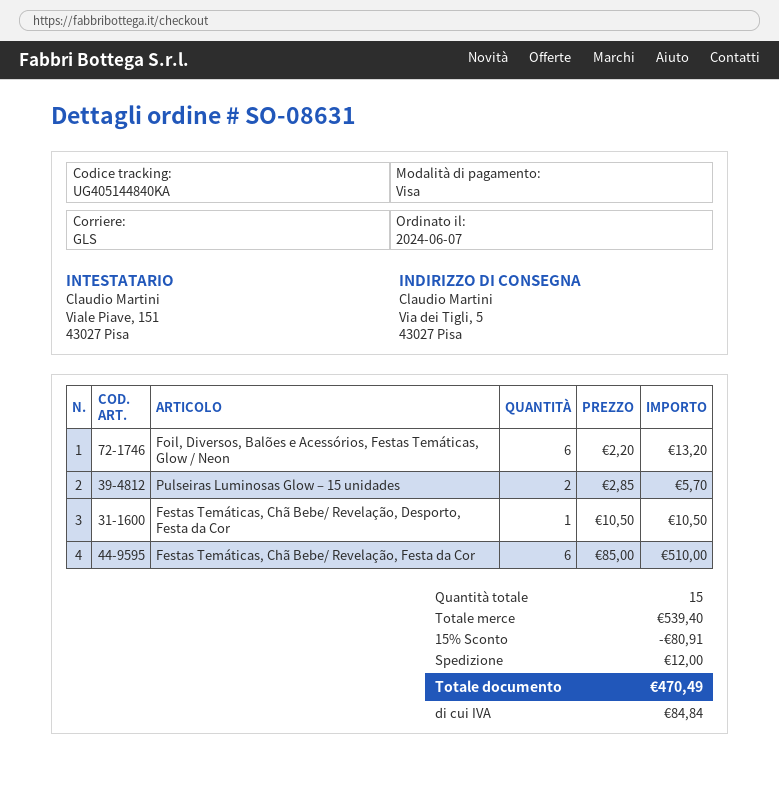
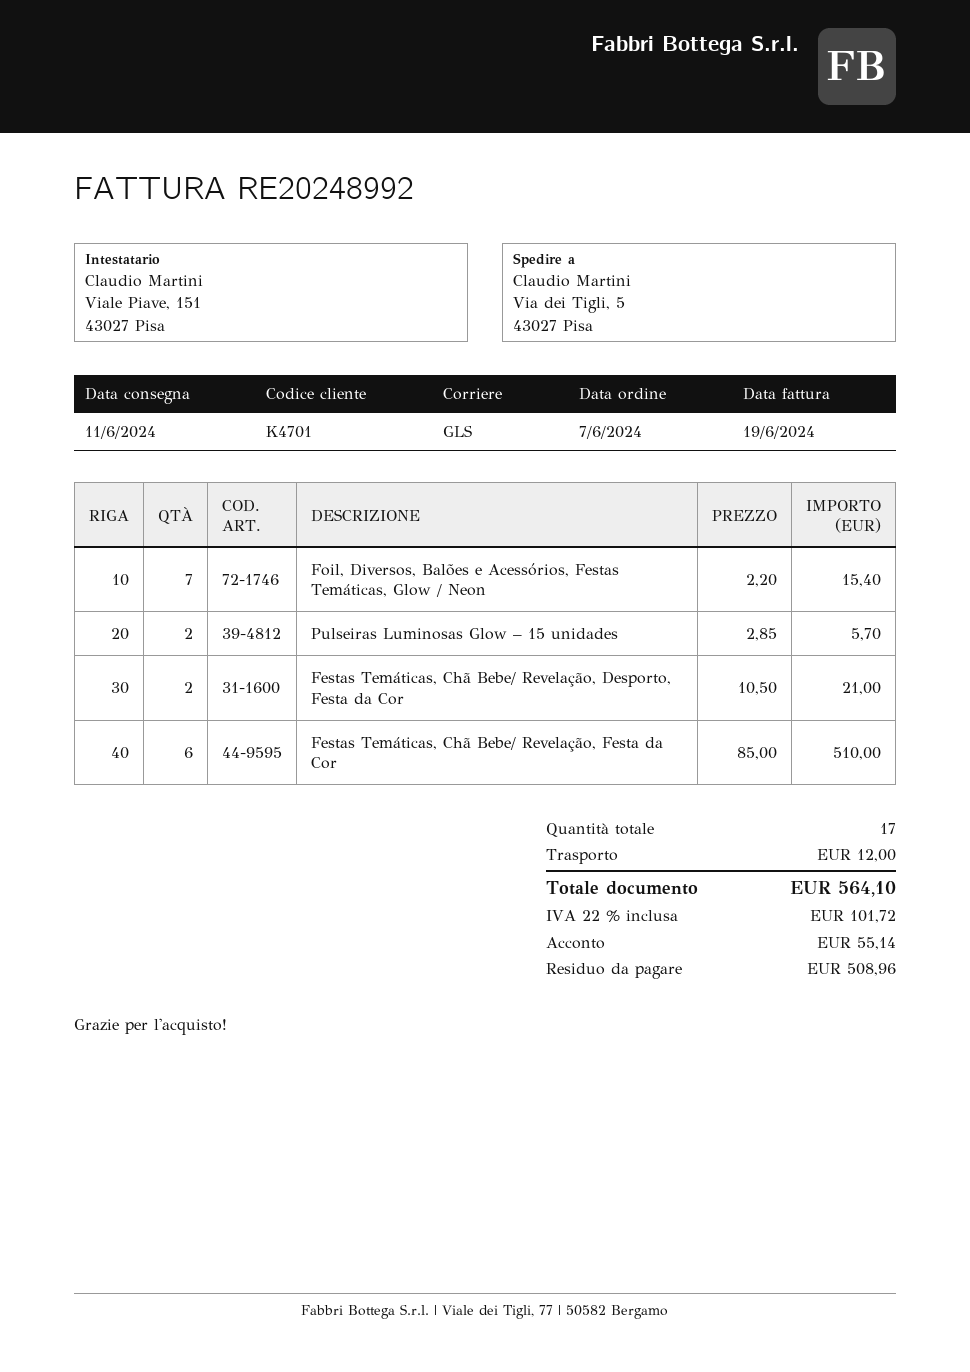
Foil, Diversos, Balões e Acessórios, Festas Temáticas, Glow / Neon: 6 x 2.20 = 13.20 -> 7 x 2.20 = 15.40
Festas Temáticas, Chã Bebe/ Revelação, Desporto, Festa da Cor: 1 x 10.50 = 10.50 -> 2 x 10.50 = 21.00
total quantity: 15 -> 17
discount: 15% = 80.91 -> none
tax: 84.84 -> 101.72
total: 470.49 -> 564.10

